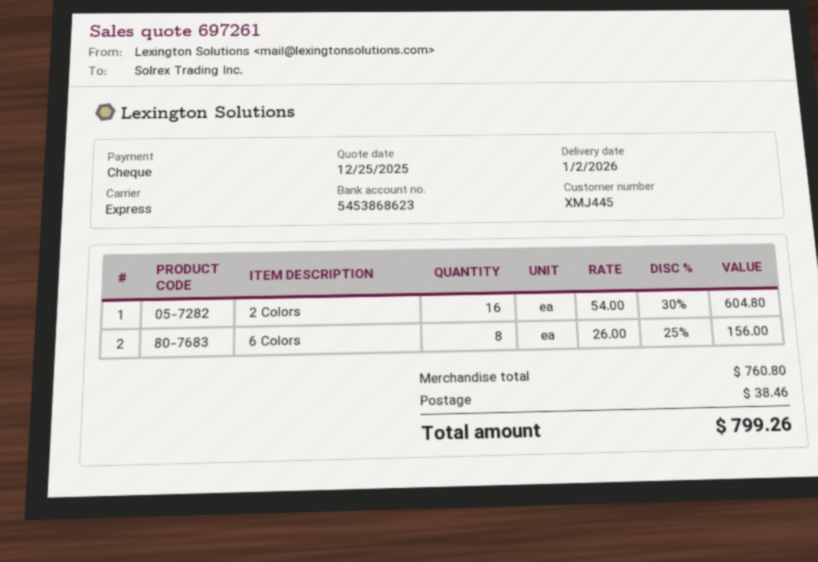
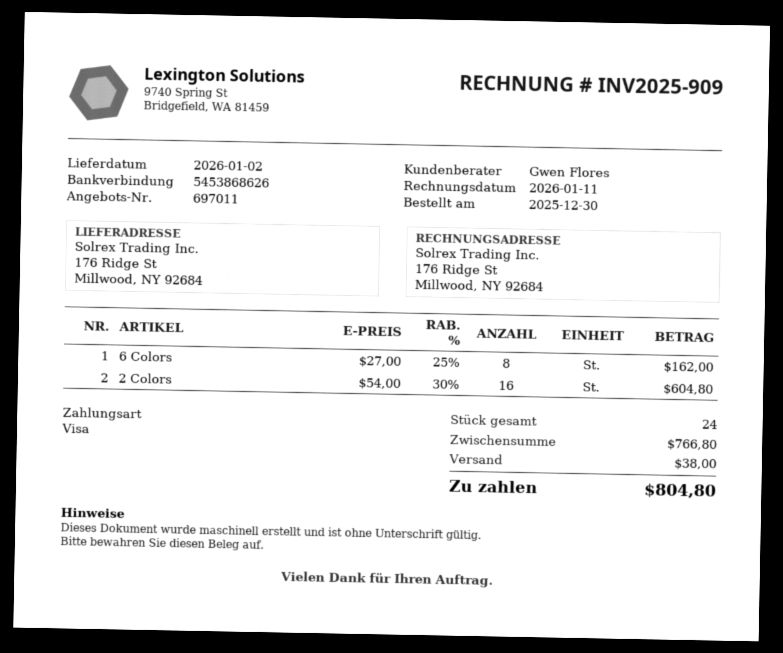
quote number: 697261 -> 697011
payment method: cheque -> Visa
bank account: 5453868623 -> 5453868626
6 Colors: 8 x 26.00 - 25% = 156.00 -> 8 x 27.00 - 25% = 162.00
subtotal: 760.80 -> 766.80
shipping: 38.46 -> 38.00
total: 799.26 -> 804.80

